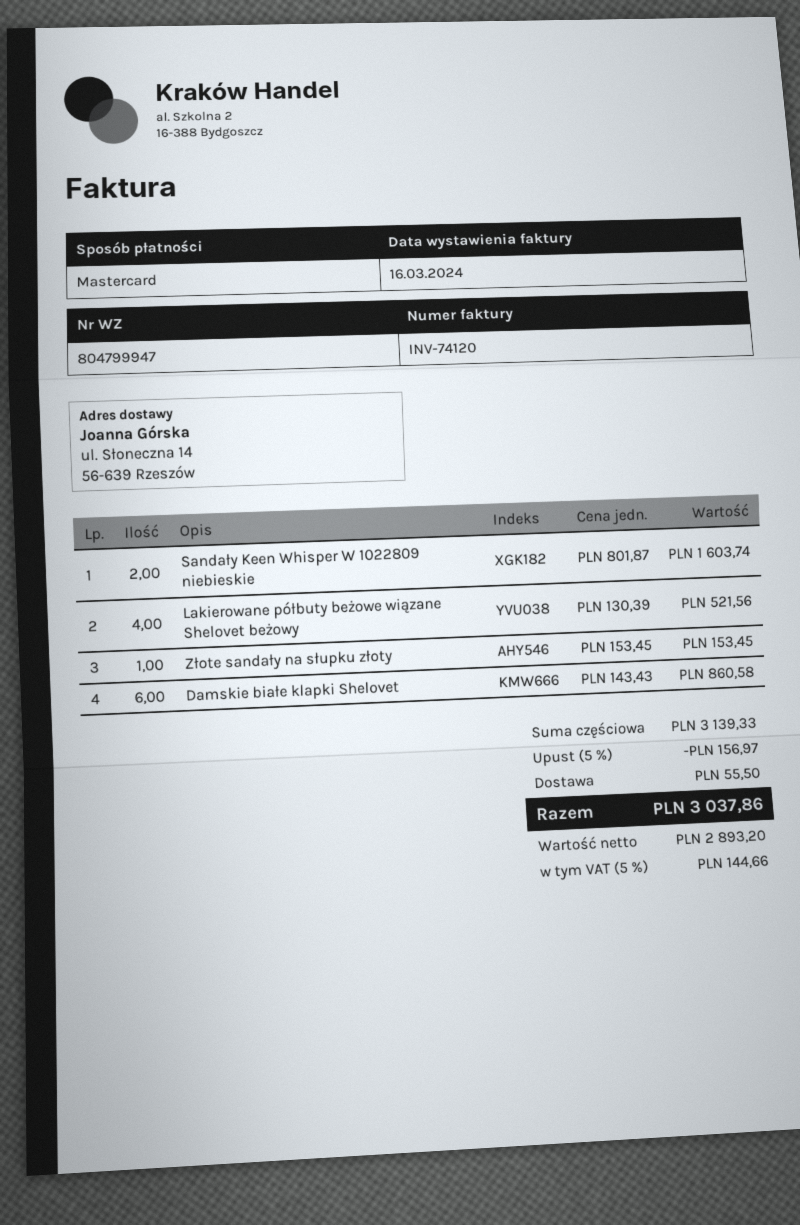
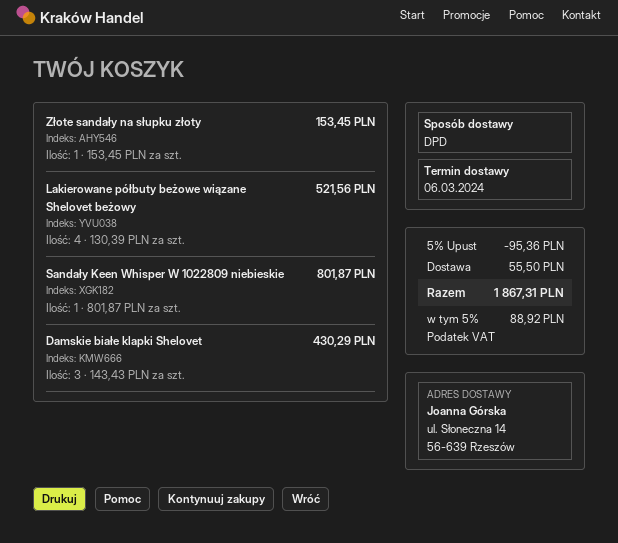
Sandały Keen Whisper W 1022809 niebieskie: 2 x 801.87 = 1603.74 -> 1 x 801.87 = 801.87
Damskie białe klapki Shelovet: 6 x 143.43 = 860.58 -> 3 x 143.43 = 430.29
discount: 5% = 156.97 -> 5% = 95.36
tax: 5% = 144.66 -> 5% = 88.92
total: 3037.86 -> 1867.31

